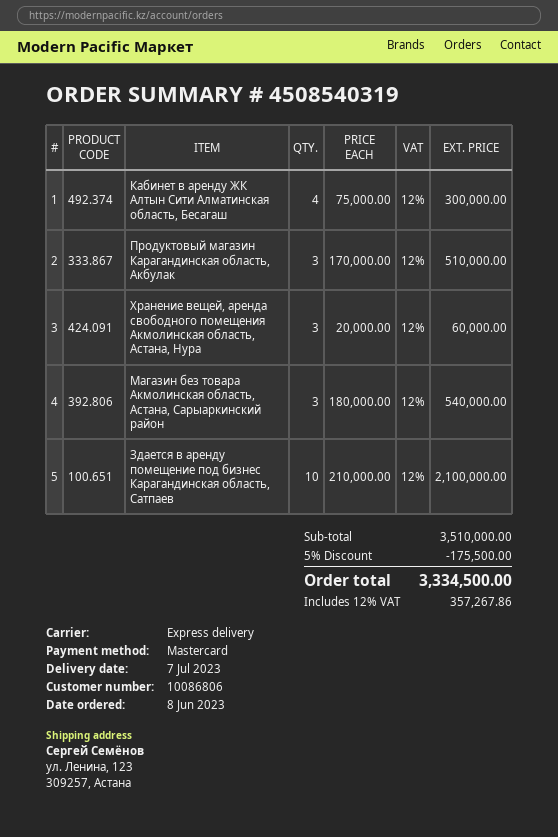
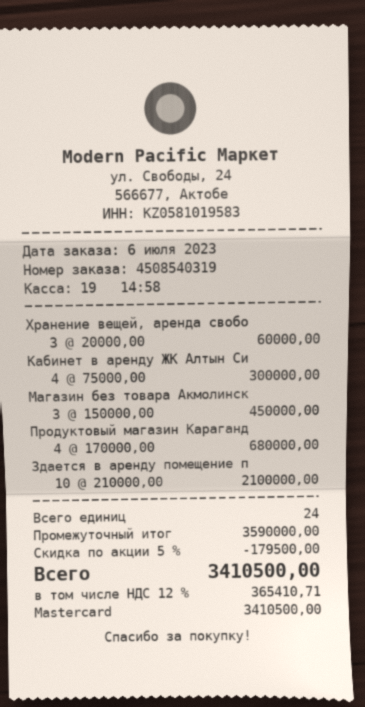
order date: 2023-06-08 -> 2023-07-06
Продуктовый магазин Карагандинская область, Акбулак: 3 x 170000.00 = 510000.00 -> 4 x 170000.00 = 680000.00
Магазин без товара Акмолинская область, Астана, Сарыаркинский район: 3 x 180000.00 = 540000.00 -> 3 x 150000.00 = 450000.00
subtotal: 3510000.00 -> 3590000.00
discount: 5% = 175500.00 -> 5% = 179500.00
tax: 12% = 357267.86 -> 12% = 365410.71
total: 3334500.00 -> 3410500.00

